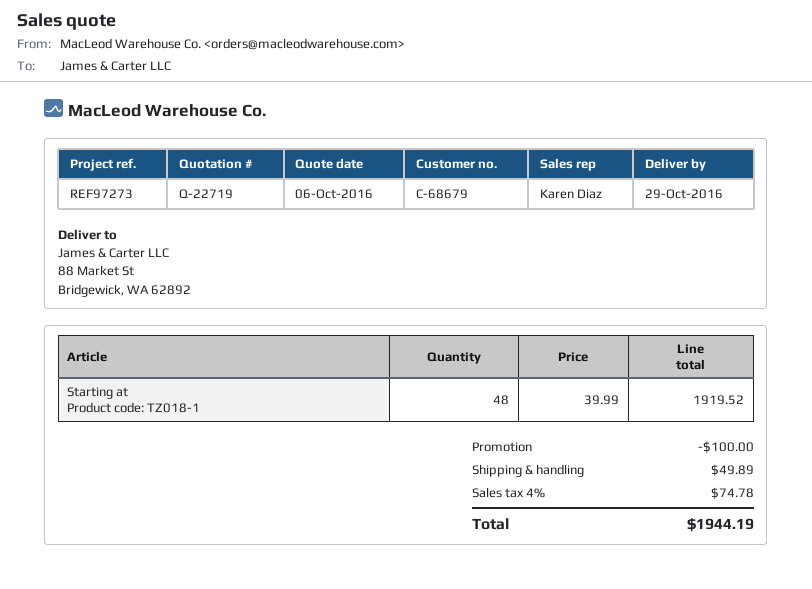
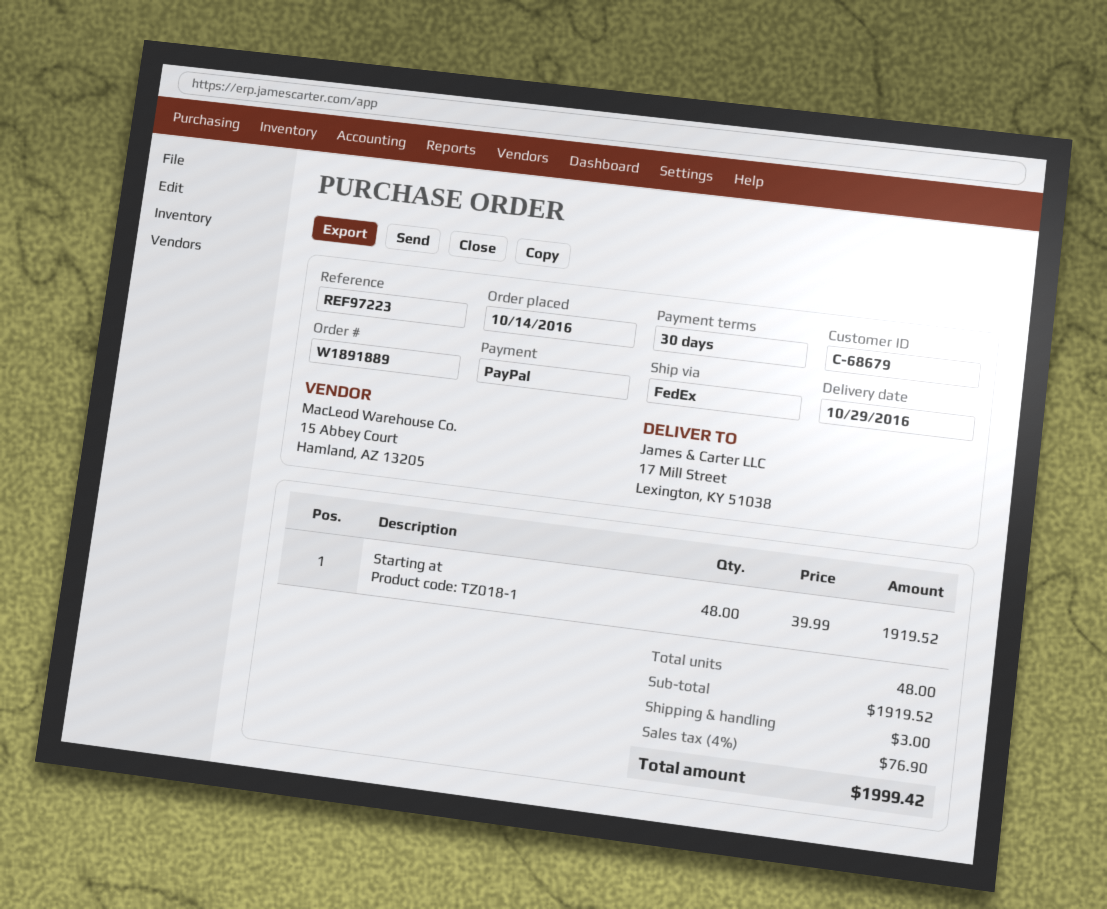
reference: REF97273 -> REF97223
ship to: 88 Market St, Bridgewick, WA 62892 -> 17 Mill Street, Lexington, KY 51038
discount: 100.00 -> none
shipping: 49.89 -> 3.00
tax: 4% = 74.78 -> 4% = 76.90
total: 1944.19 -> 1999.42

